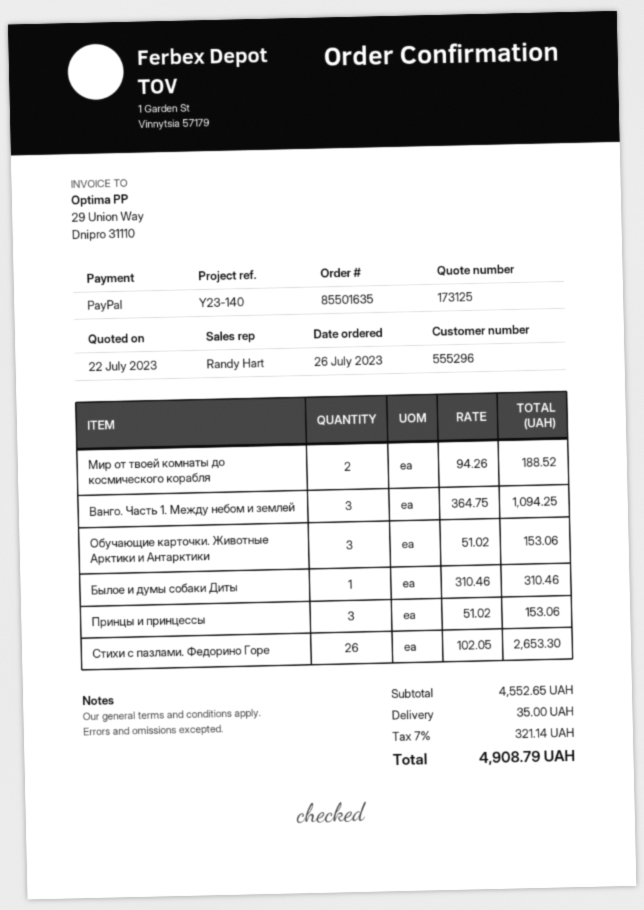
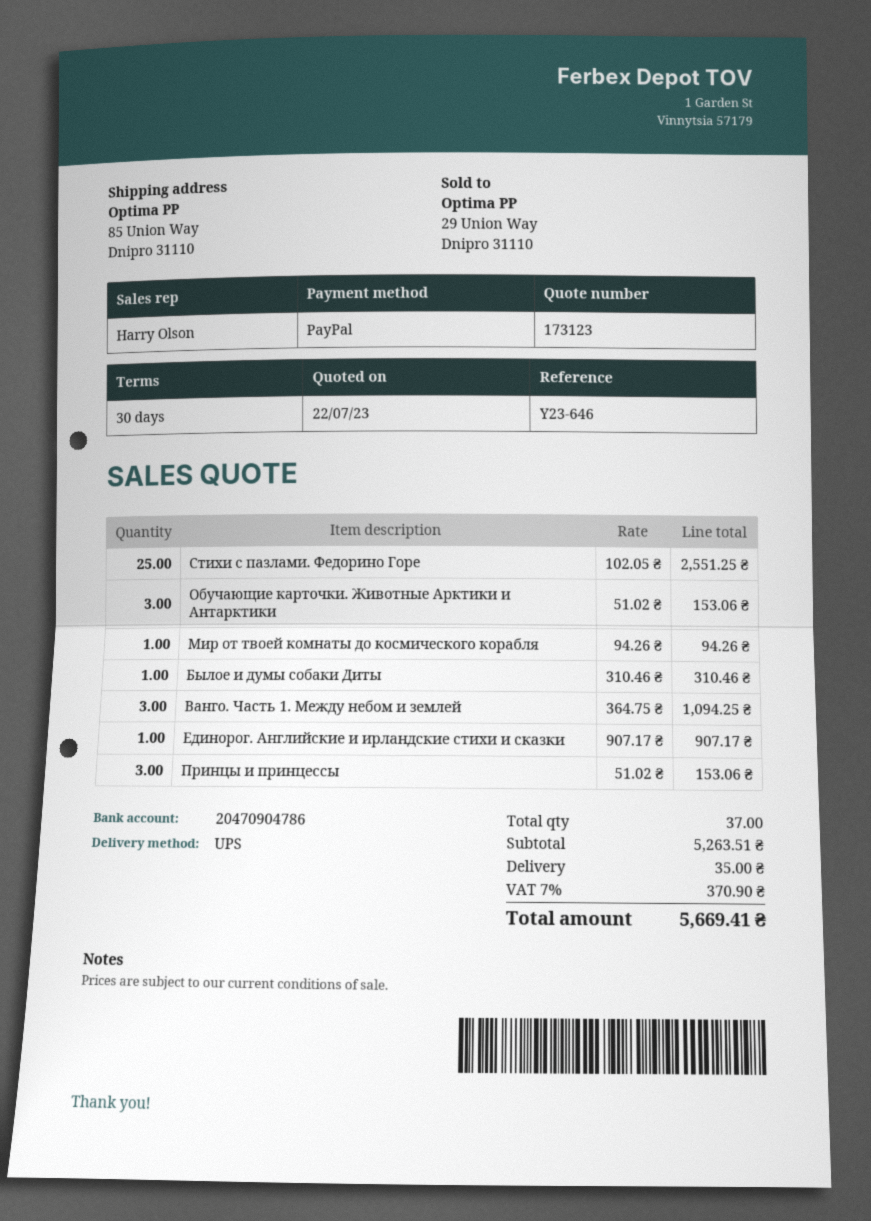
quote number: 173125 -> 173123
reference: Y23-140 -> Y23-646
sales rep: Randy Hart -> Harry Olson
Мир от твоей комнаты до космического корабля: 2 x 94.26 = 188.52 -> 1 x 94.26 = 94.26
Стихи с пазлами. Федорино Горе: 26 x 102.05 = 2653.30 -> 25 x 102.05 = 2551.25
Единорог. Английские и ирландские стихи и сказки: none -> 1 x 907.17 = 907.17
subtotal: 4552.65 -> 5263.51
tax: 7% = 321.14 -> 7% = 370.90
total: 4908.79 -> 5669.41

